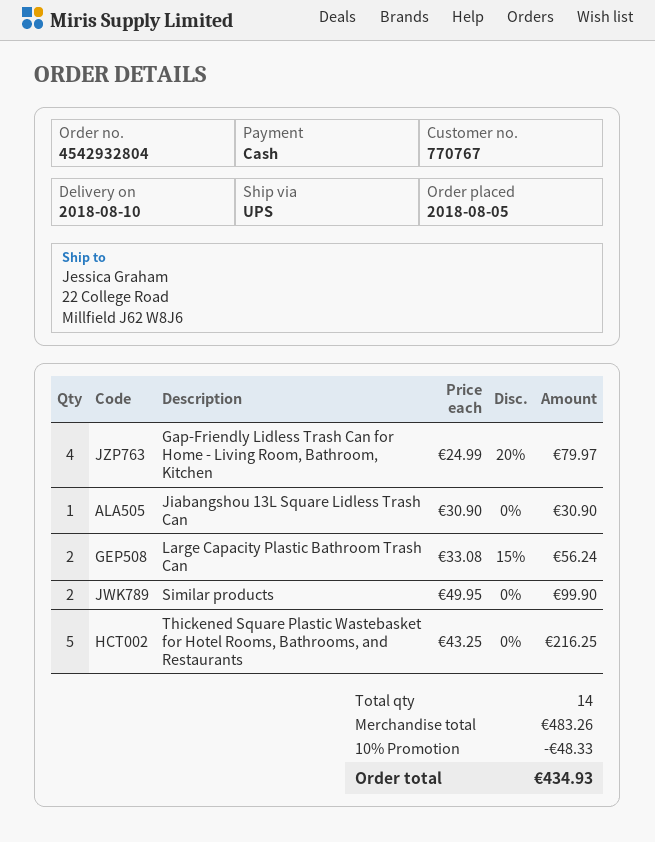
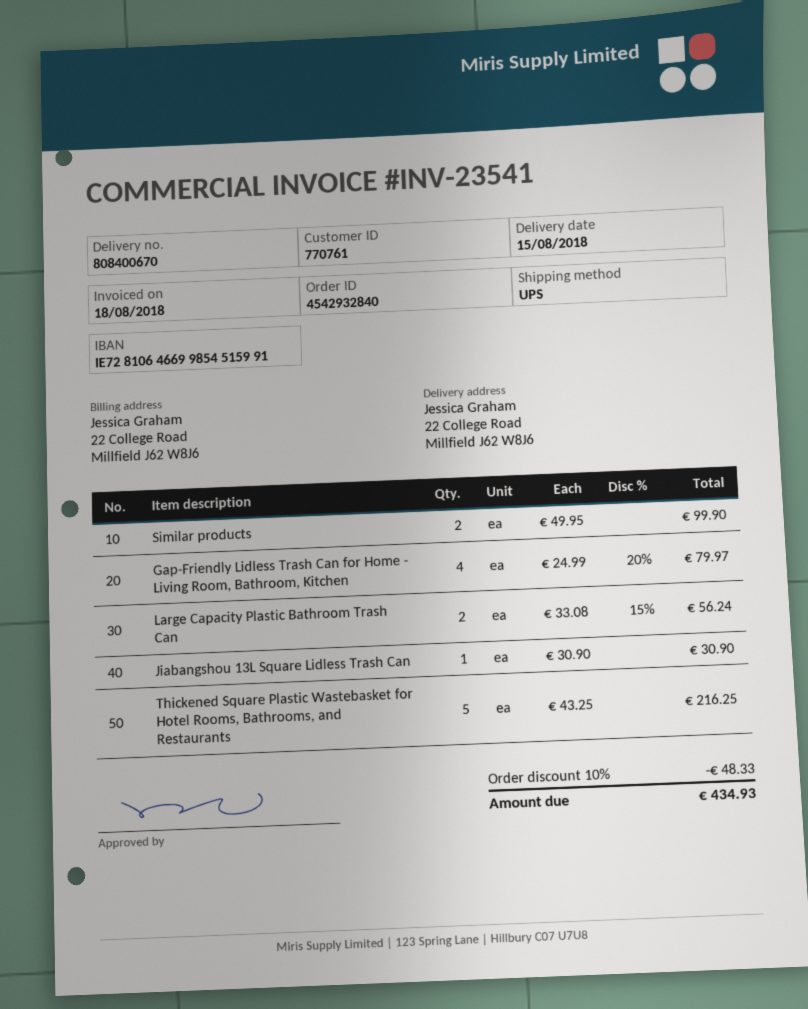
order number: 4542932804 -> 4542932840
delivery date: 2018-08-10 -> 2018-08-15
customer number: 770767 -> 770761

